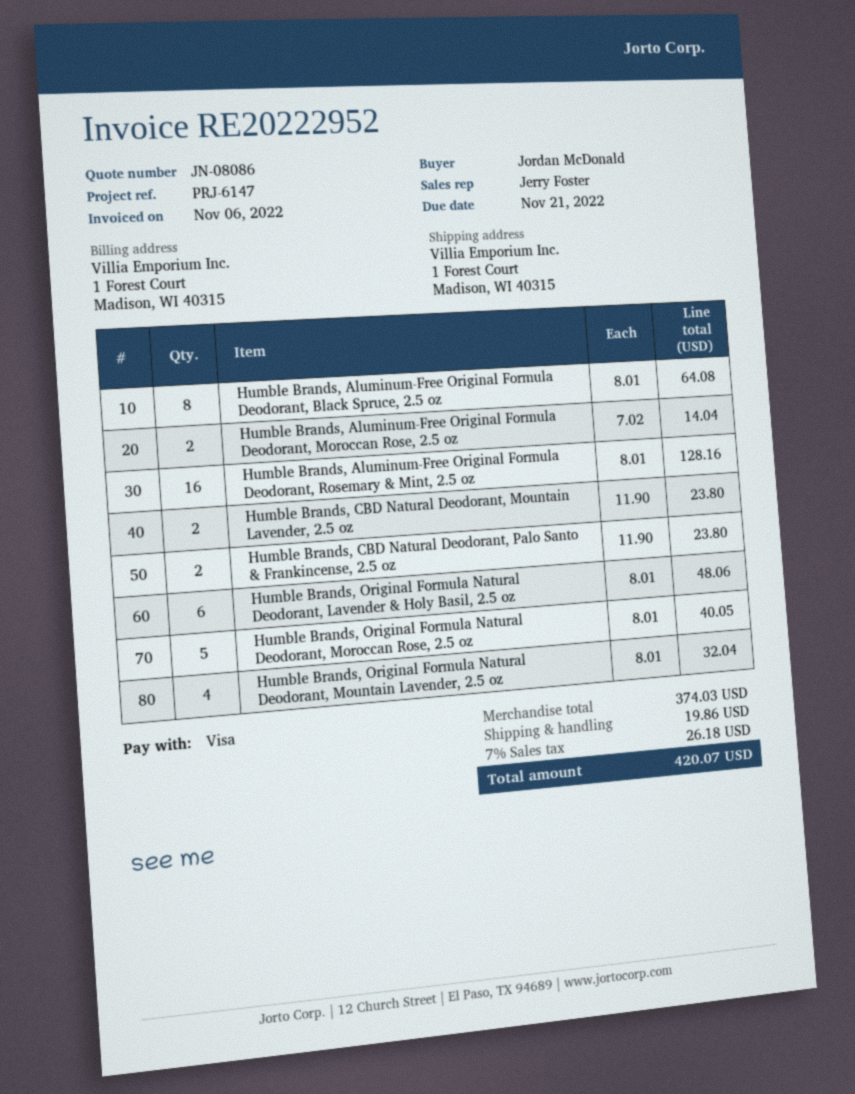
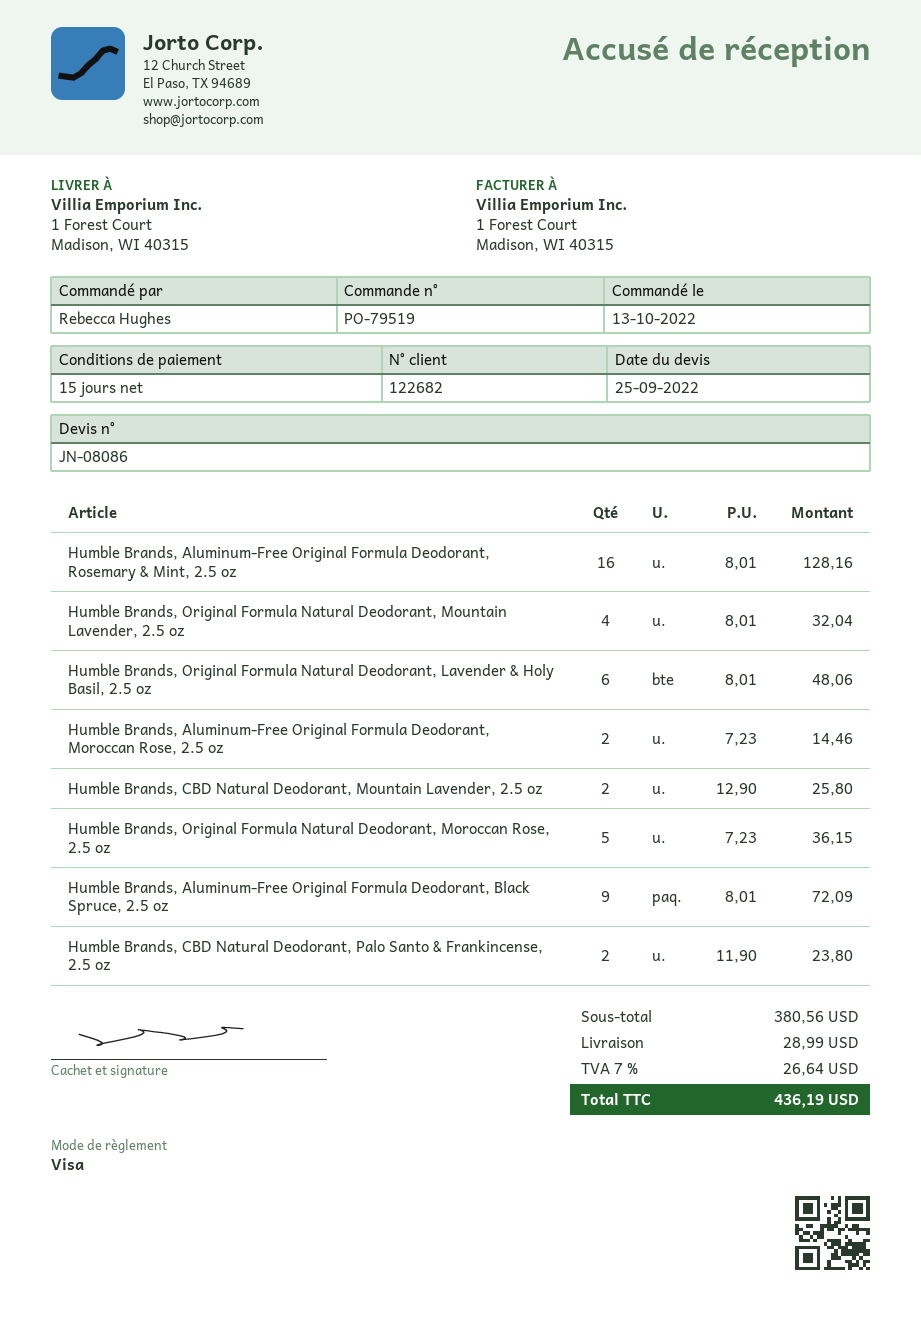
ordered by: Jordan McDonald -> Rebecca Hughes
Humble Brands, Aluminum-Free Original Formula Deodorant, Black Spruce, 2.5 oz: 8 x 8.01 = 64.08 -> 9 x 8.01 = 72.09
Humble Brands, Aluminum-Free Original Formula Deodorant, Moroccan Rose, 2.5 oz: 2 x 7.02 = 14.04 -> 2 x 7.23 = 14.46
Humble Brands, CBD Natural Deodorant, Mountain Lavender, 2.5 oz: 2 x 11.90 = 23.80 -> 2 x 12.90 = 25.80
Humble Brands, Original Formula Natural Deodorant, Moroccan Rose, 2.5 oz: 5 x 8.01 = 40.05 -> 5 x 7.23 = 36.15
subtotal: 374.03 -> 380.56
shipping: 19.86 -> 28.99
tax: 7% = 26.18 -> 7% = 26.64
total: 420.07 -> 436.19

